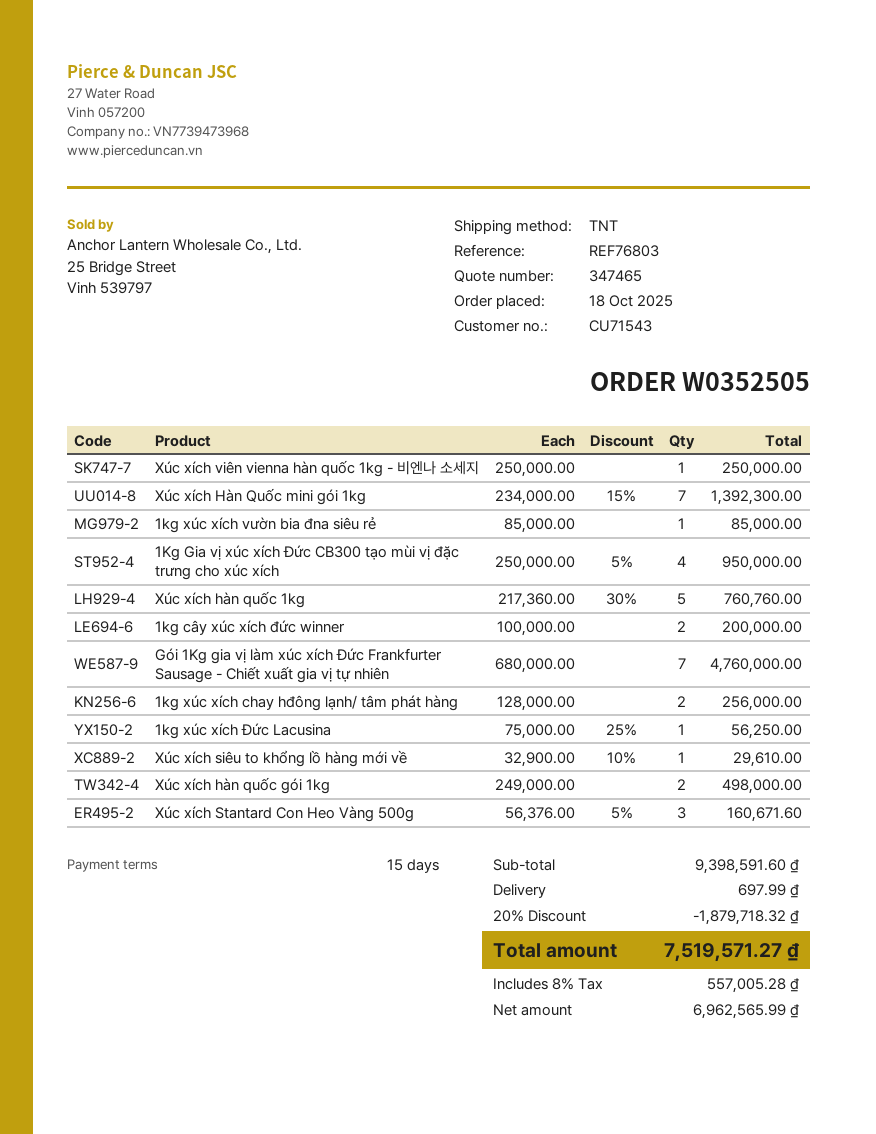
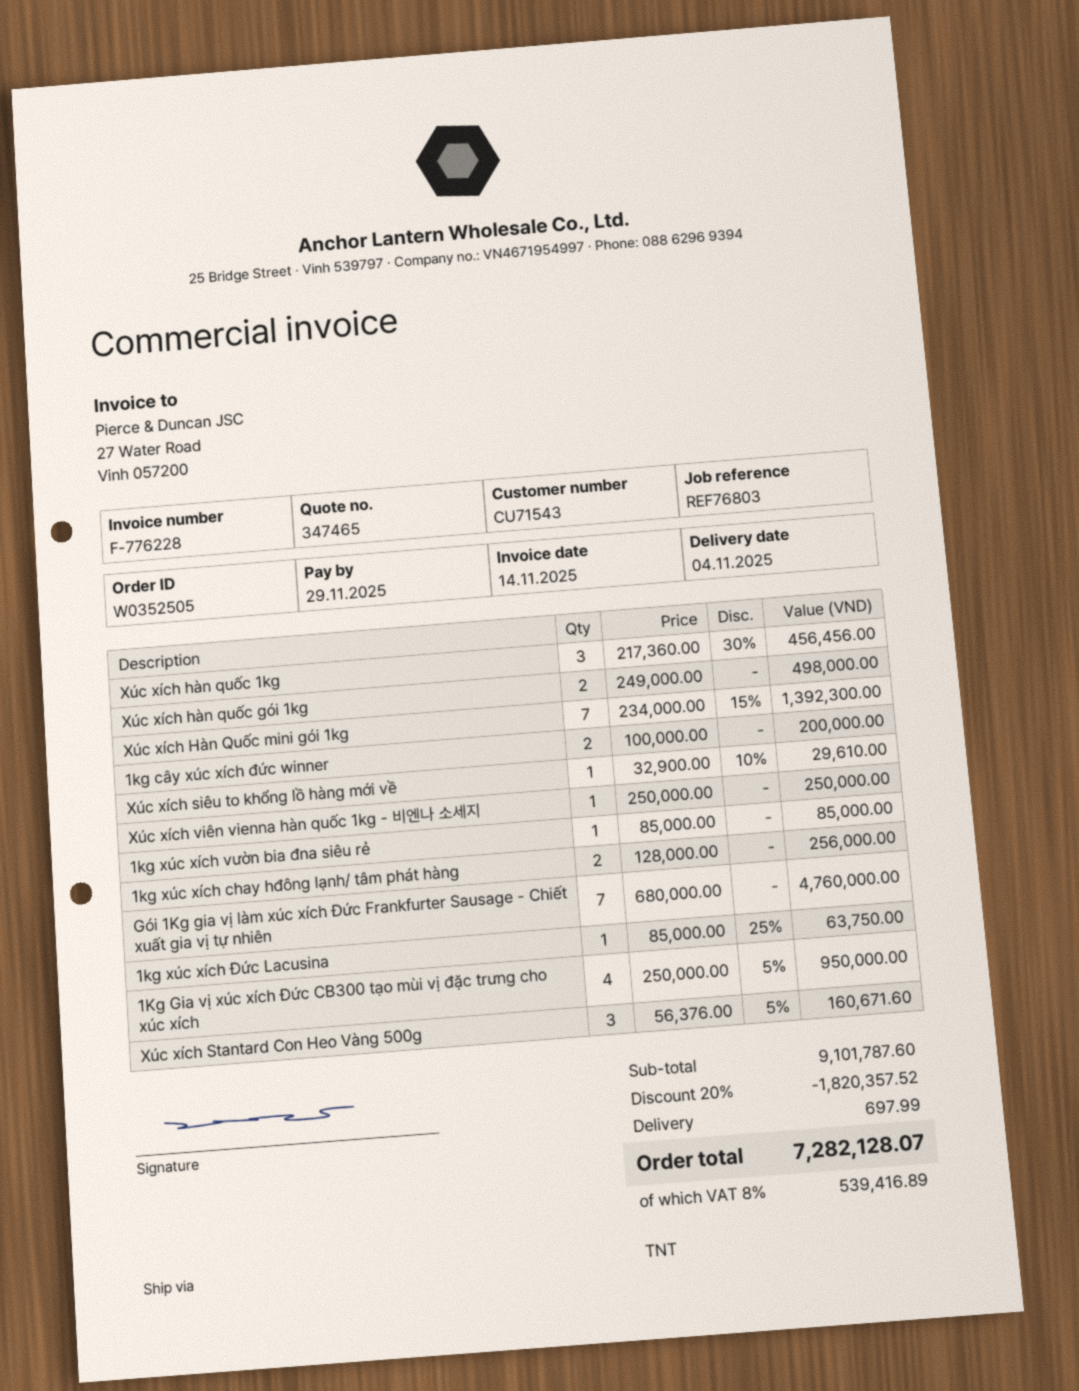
Xúc xích hàn quốc 1kg: 5 x 217360.00 - 30% = 760760.00 -> 3 x 217360.00 - 30% = 456456.00
1kg xúc xích Đức Lacusina: 1 x 75000.00 - 25% = 56250.00 -> 1 x 85000.00 - 25% = 63750.00
subtotal: 9398591.60 -> 9101787.60
discount: 20% = 1879718.32 -> 20% = 1820357.52
tax: 8% = 557005.28 -> 8% = 539416.89
total: 7519571.27 -> 7282128.07

